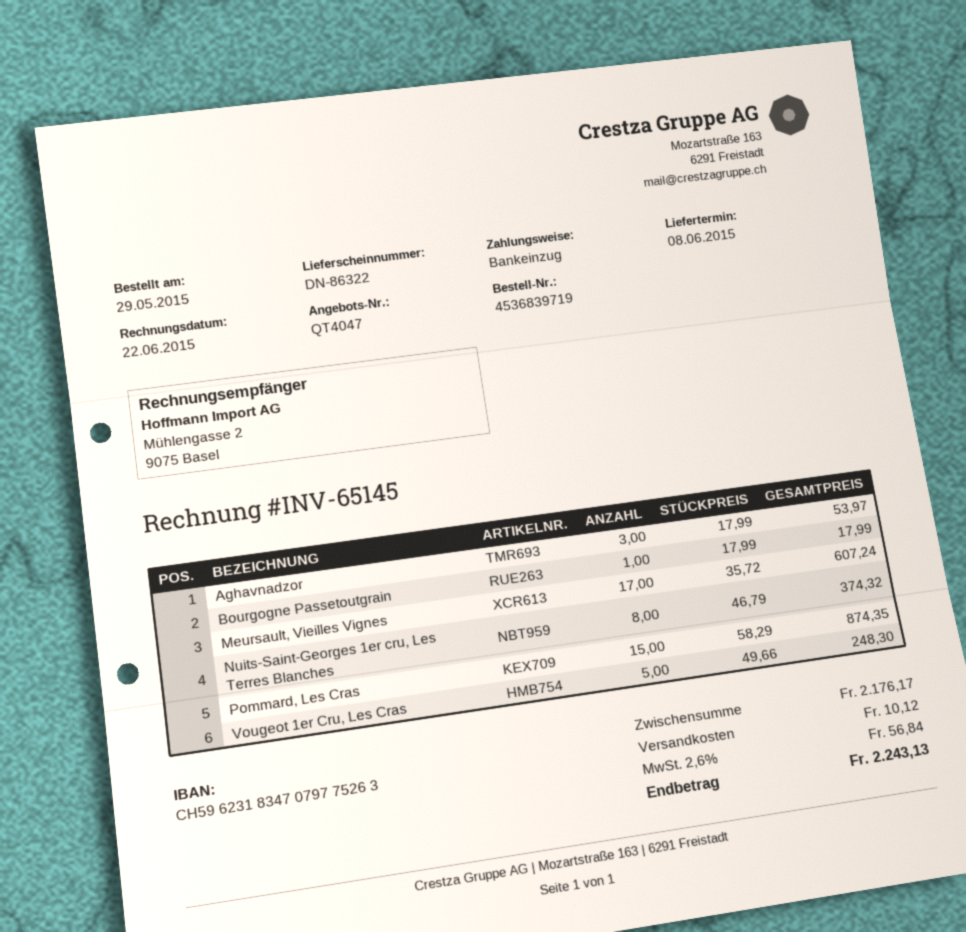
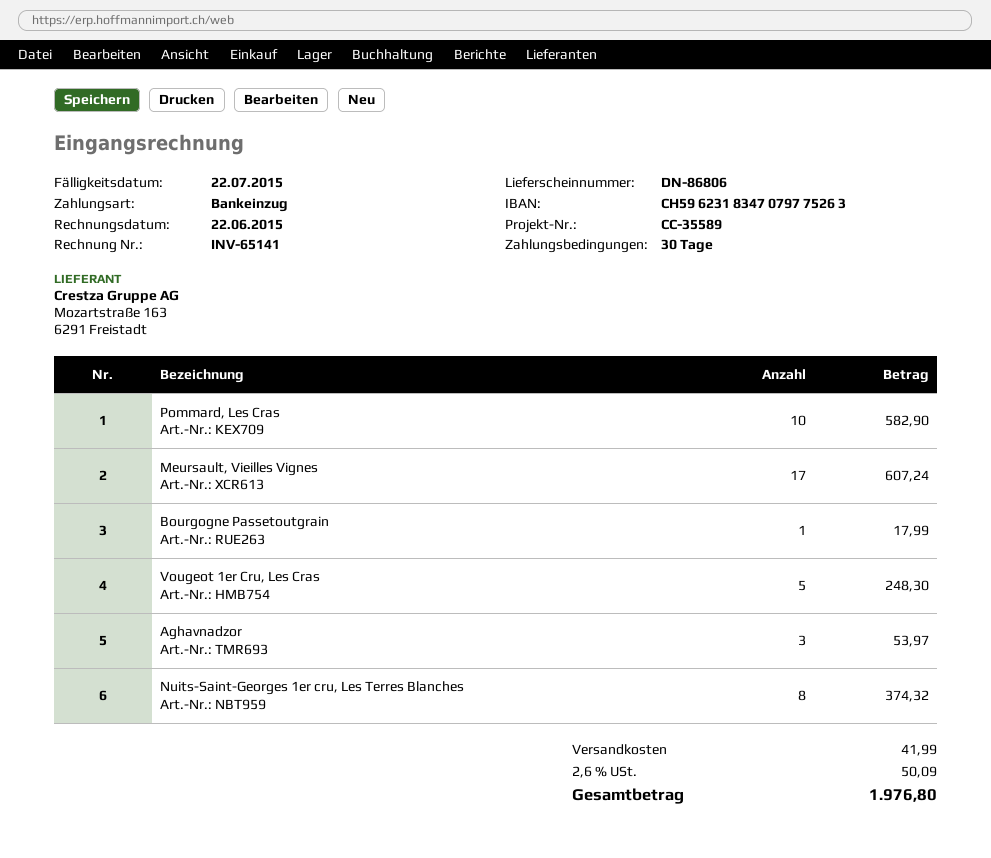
delivery note number: DN-86322 -> DN-86806
invoice number: INV-65145 -> INV-65141
Pommard, Les Cras: 15 for 874.35 -> 10 for 582.90
shipping: 10.12 -> 41.99
tax: 2.6% = 56.84 -> 2.6% = 50.09
total: 2243.13 -> 1976.80

